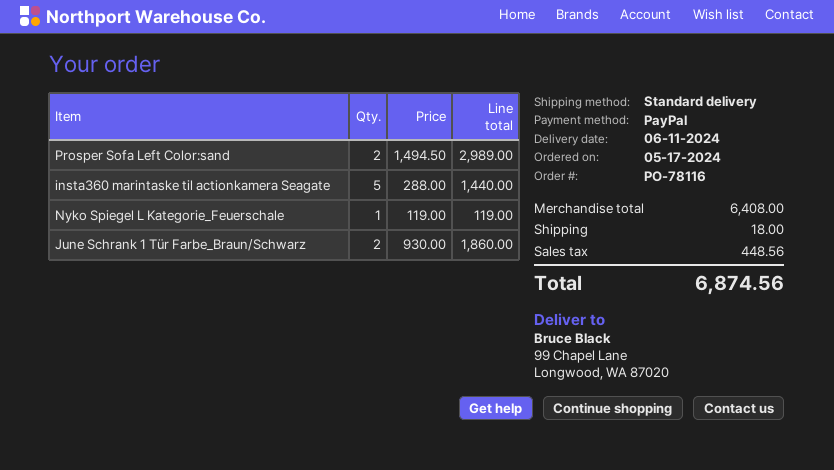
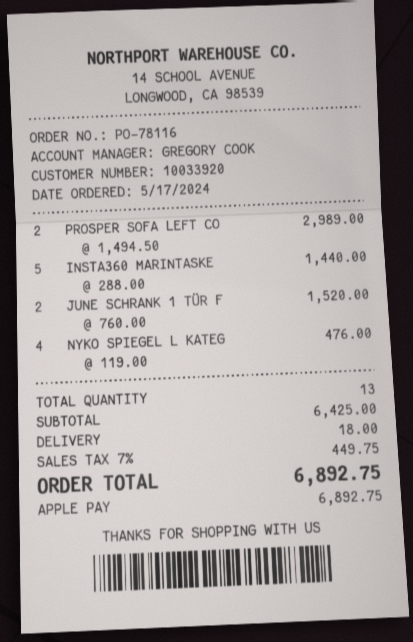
payment method: PayPal -> Apple Pay
Nyko Spiegel L Kategorie_Feuerschale: 1 x 119.00 = 119.00 -> 4 x 119.00 = 476.00
June Schrank 1 Tür Farbe_Braun/Schwarz: 2 x 930.00 = 1860.00 -> 2 x 760.00 = 1520.00
subtotal: 6408.00 -> 6425.00
tax: 448.56 -> 449.75
total: 6874.56 -> 6892.75

